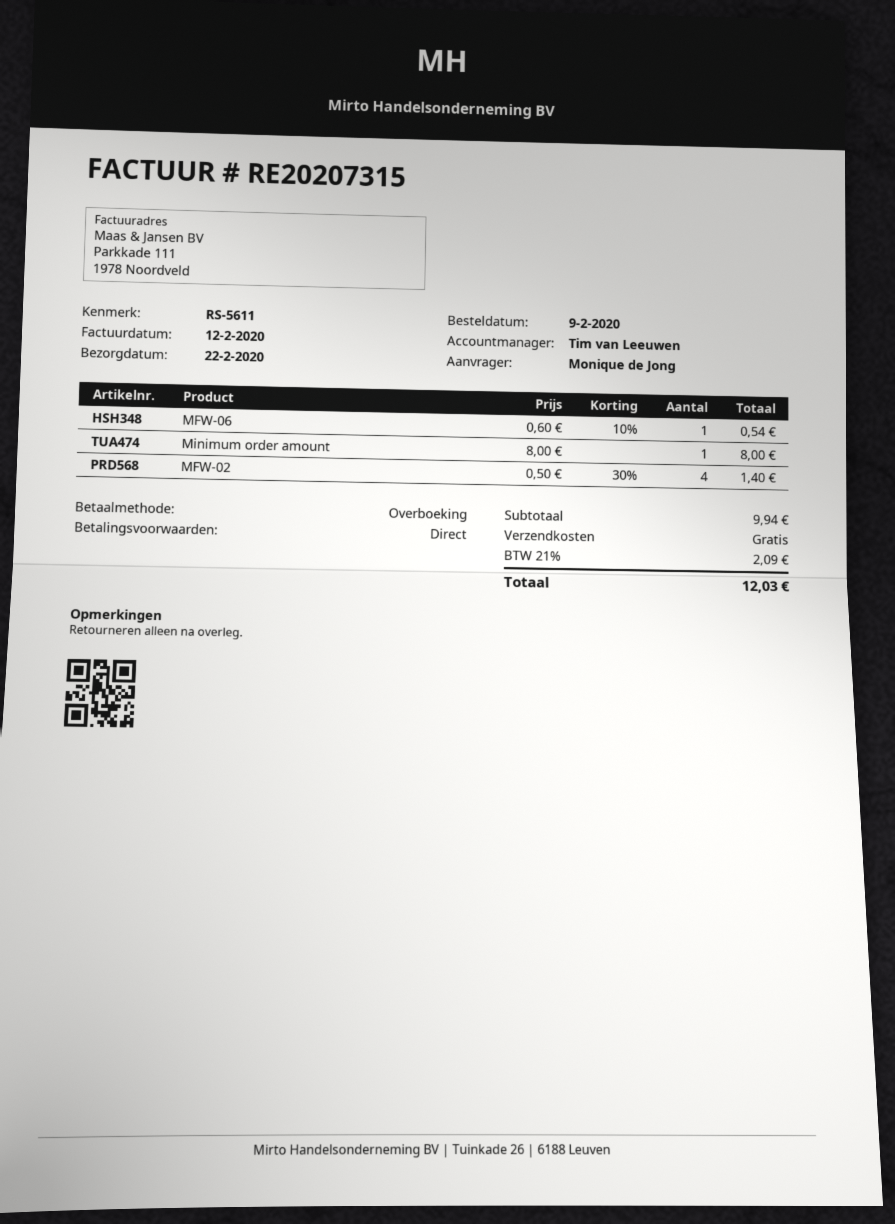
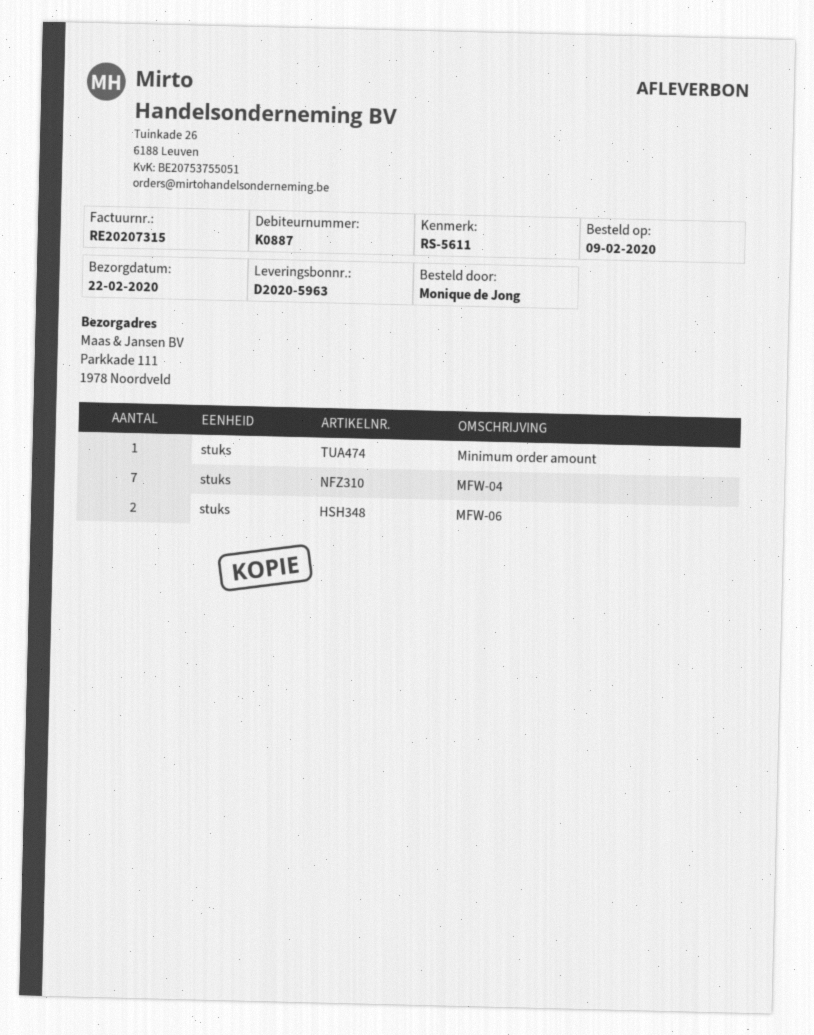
MFW-06: 1 -> 2
MFW-02: 4 -> none
MFW-04: none -> 7

